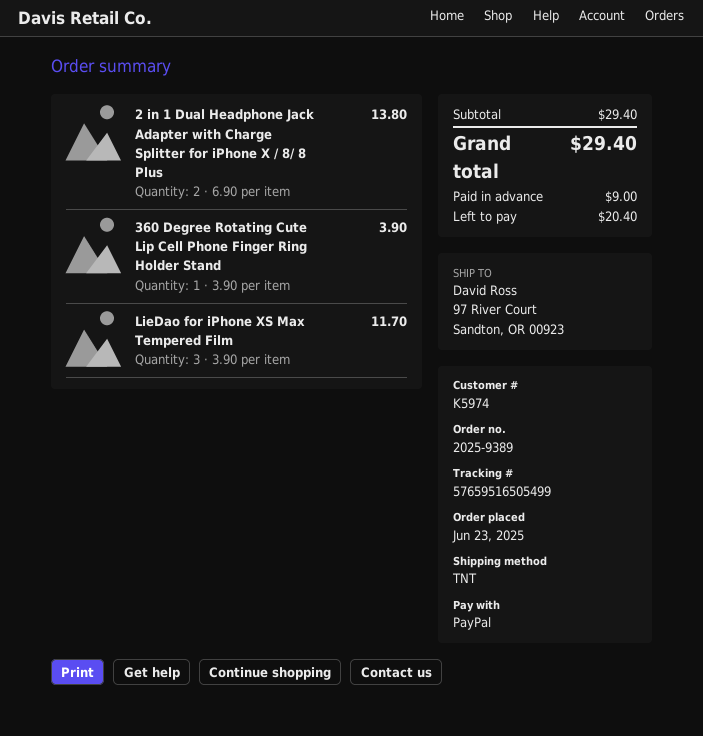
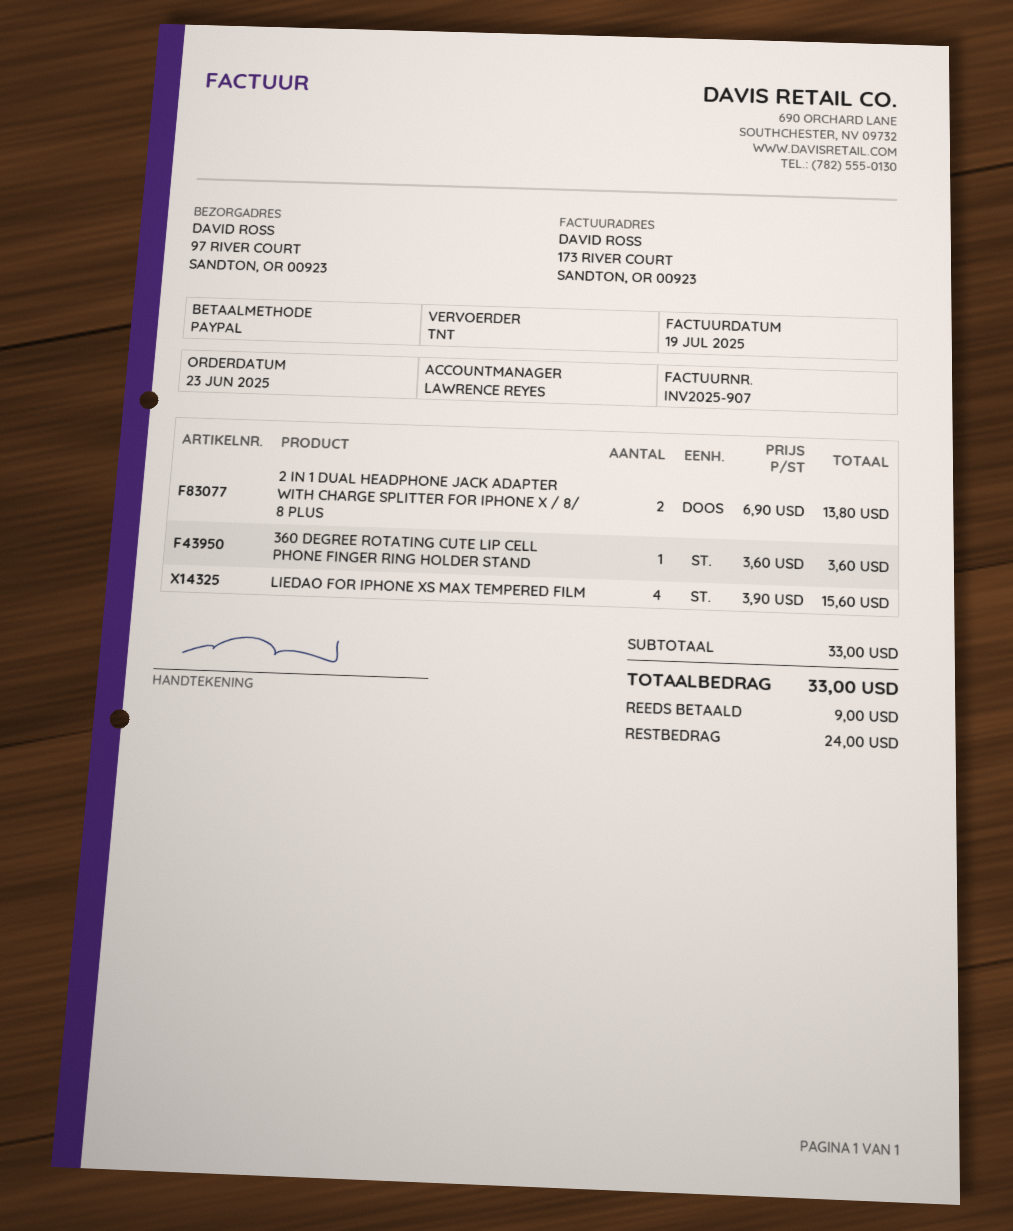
360 Degree Rotating Cute Lip Cell Phone Finger Ring Holder Stand: 1 x 3.90 = 3.90 -> 1 x 3.60 = 3.60
LieDao for iPhone XS Max Tempered Film: 3 x 3.90 = 11.70 -> 4 x 3.90 = 15.60
subtotal: 29.40 -> 33.00
total: 29.40 -> 33.00
balance: 20.40 -> 24.00

